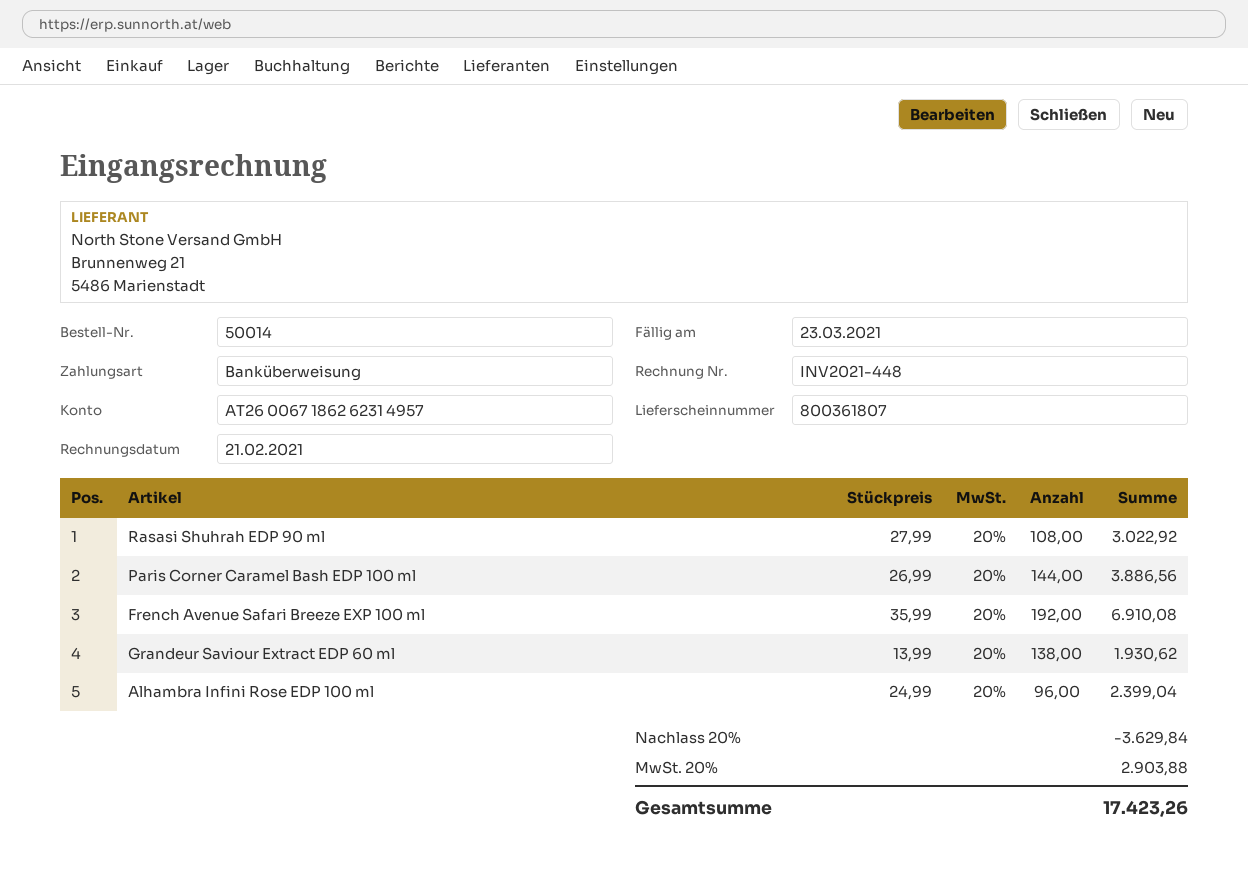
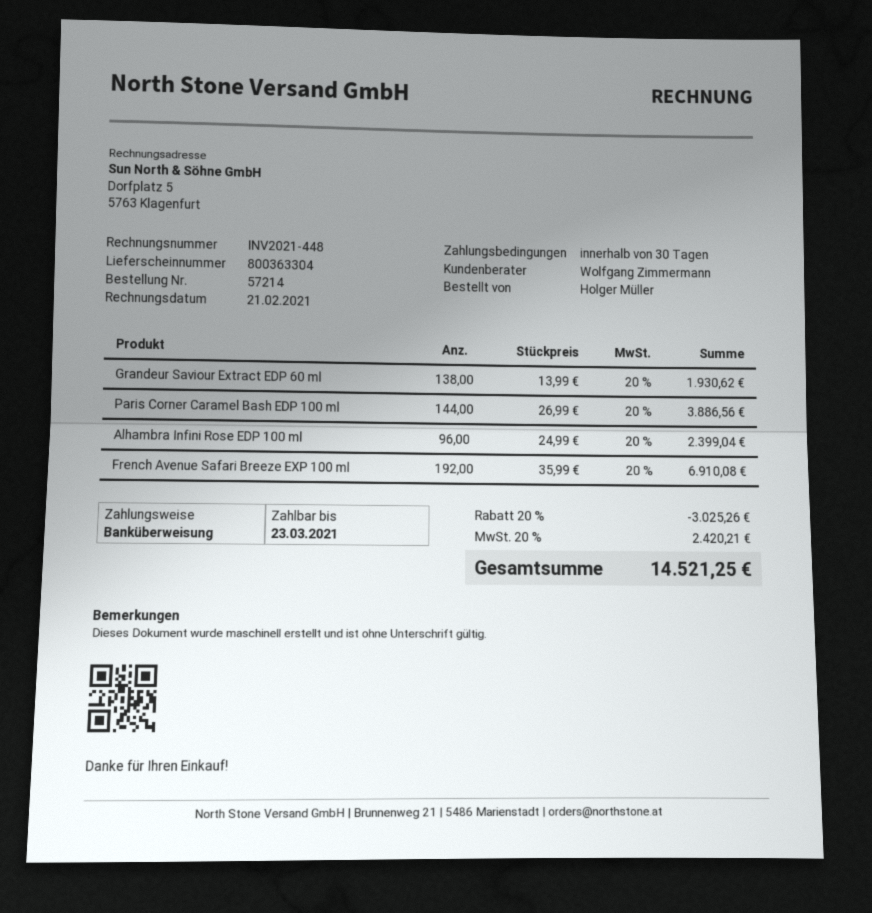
order number: 50014 -> 57214
delivery note number: 800361807 -> 800363304
Rasasi Shuhrah EDP 90 ml: 108 x 27.99 = 3022.92 -> none
discount: 20% = 3629.84 -> 20% = 3025.26
tax: 20% = 2903.88 -> 20% = 2420.21
total: 17423.26 -> 14521.25

